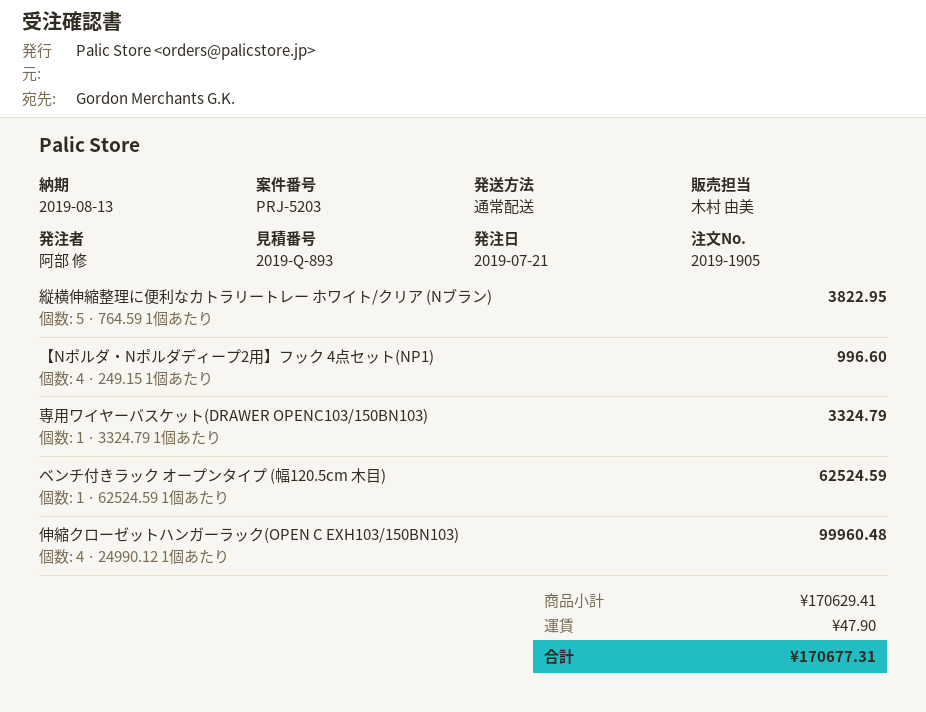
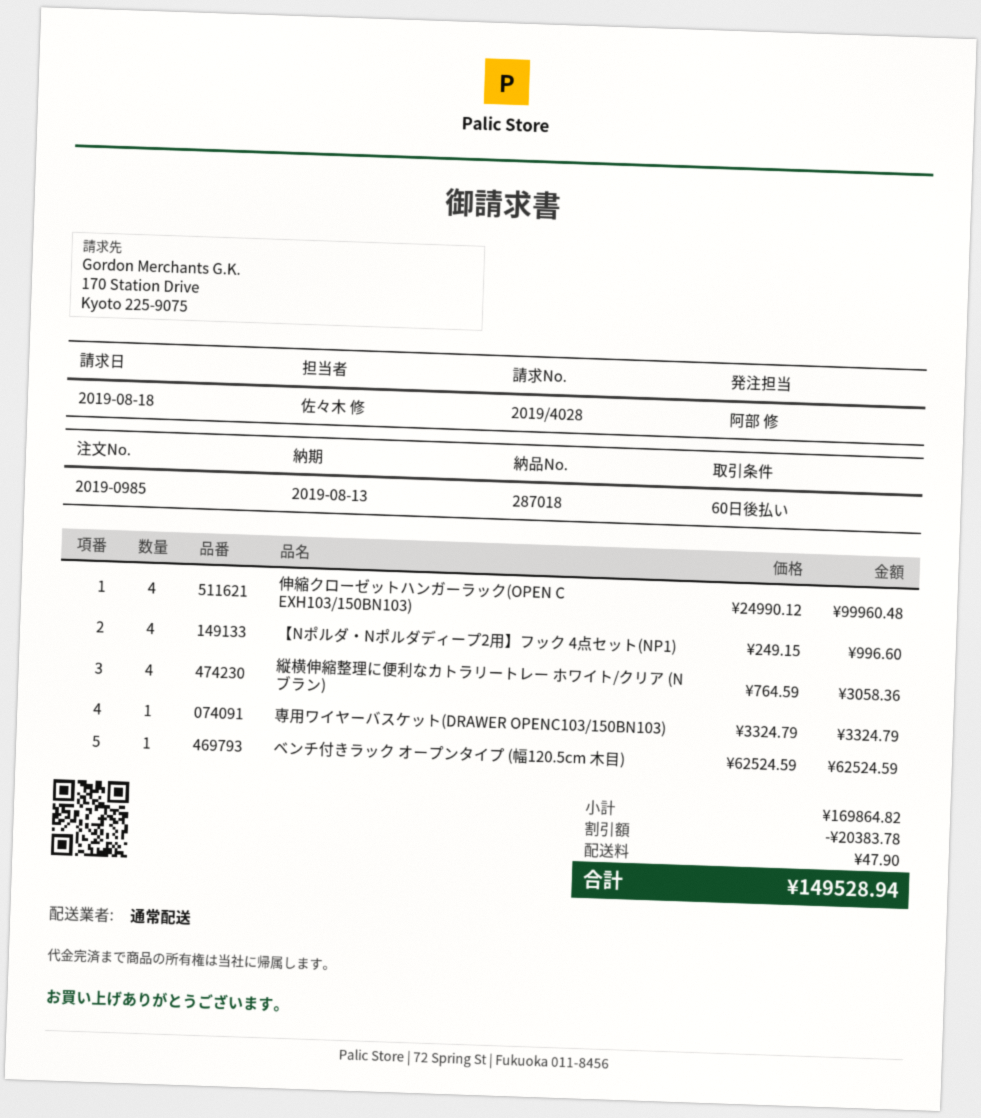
order number: 2019-1905 -> 2019-0985
sales rep: 木村 由美 -> 佐々木 修
縦横伸縮整理に便利なカトラリートレー ホワイト/クリア (Nブラン): 5 x 764.59 = 3822.95 -> 4 x 764.59 = 3058.36
subtotal: 170629.41 -> 169864.82
discount: none -> 20383.78
total: 170677.31 -> 149528.94

